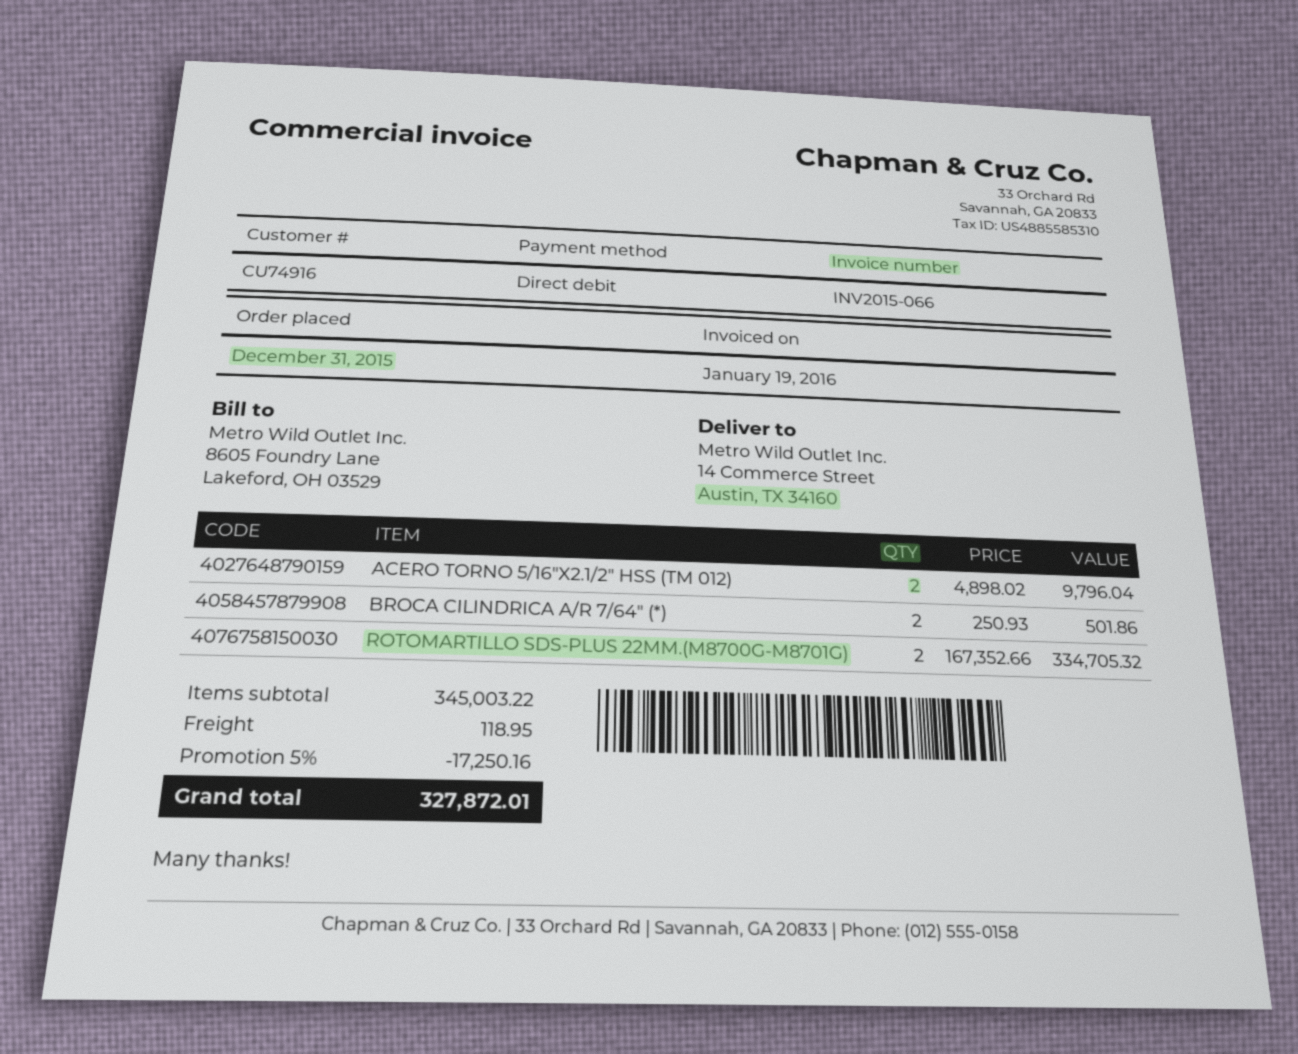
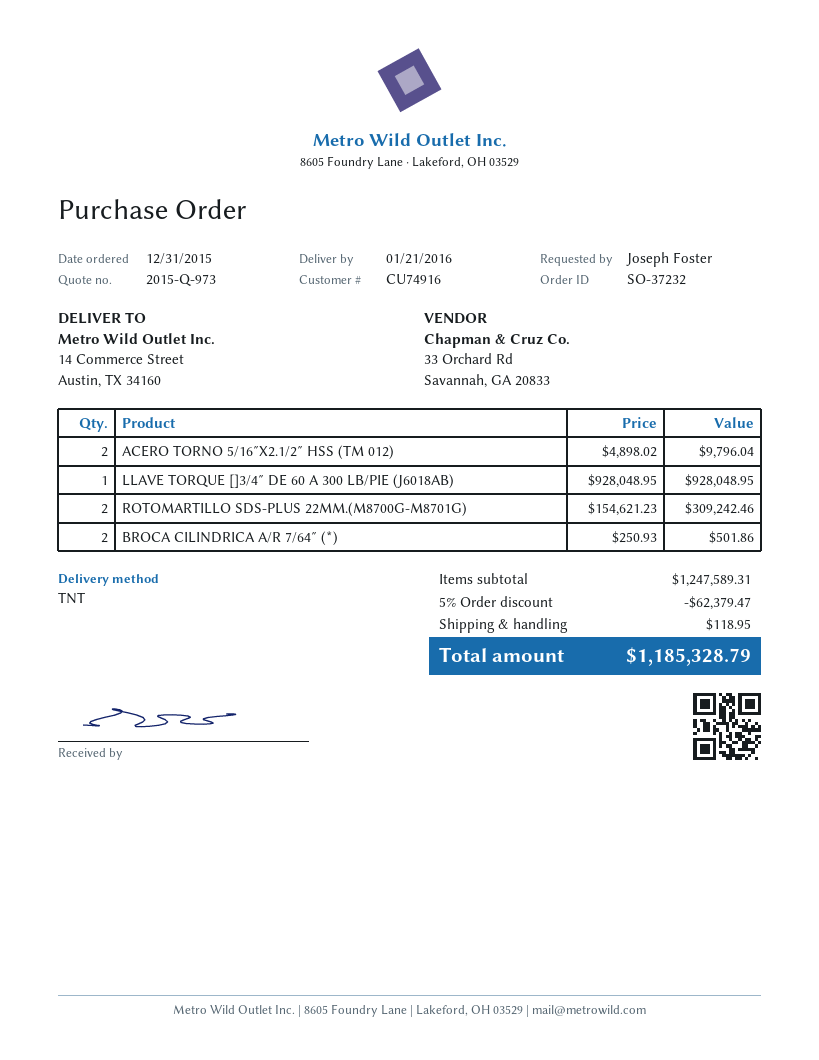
ROTOMARTILLO SDS-PLUS 22MM.(M8700G-M8701G): 2 x 167352.66 = 334705.32 -> 2 x 154621.23 = 309242.46
LLAVE TORQUE []3/4″ DE 60 A 300 LB/PIE (J6018AB): none -> 1 x 928048.95 = 928048.95
subtotal: 345003.22 -> 1247589.31
discount: 5% = 17250.16 -> 5% = 62379.47
total: 327872.01 -> 1185328.79

